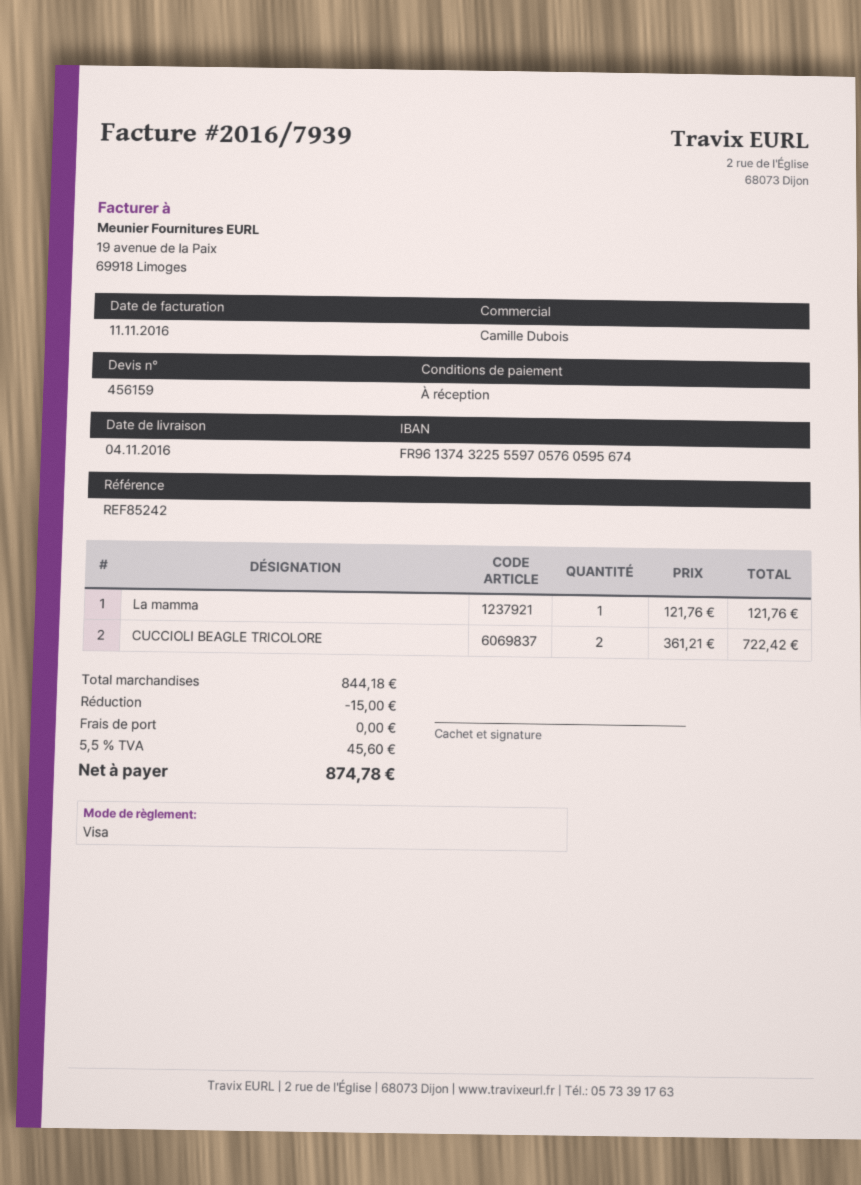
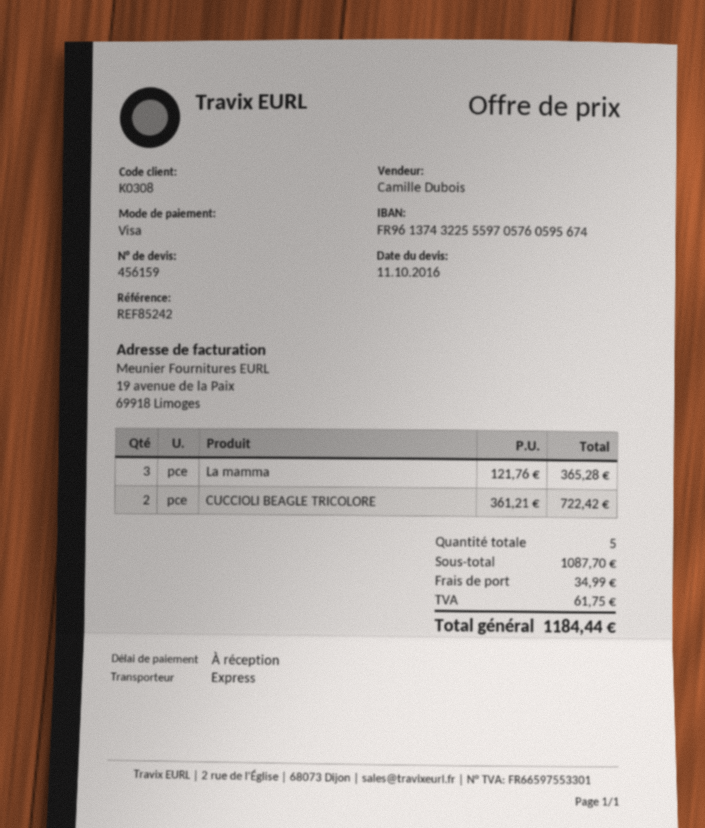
La mamma: 1 x 121.76 = 121.76 -> 3 x 121.76 = 365.28
subtotal: 844.18 -> 1087.70
discount: 15.00 -> none
shipping: 0.00 -> 34.99
tax: 45.60 -> 61.75
total: 874.78 -> 1184.44

